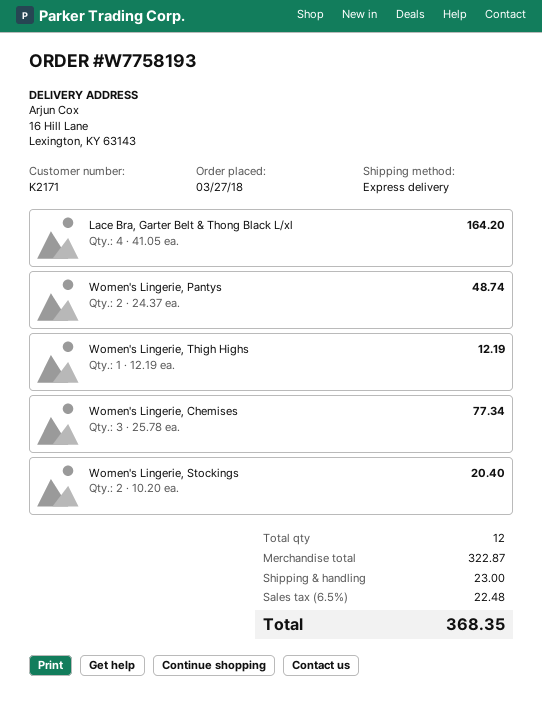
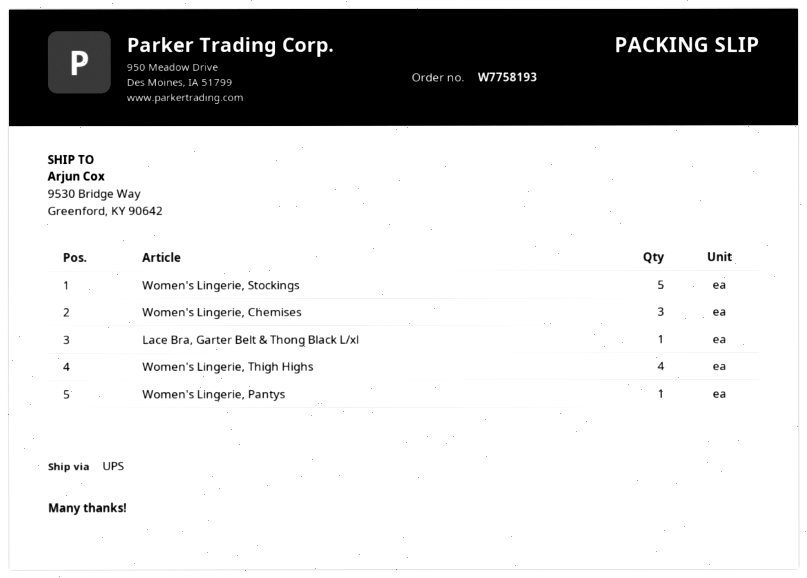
shipping method: express -> UPS
ship to: 16 Hill Lane, Lexington, KY 63143 -> 9530 Bridge Way, Greenford, KY 90642
Lace Bra, Garter Belt & Thong Black L/xl: 4 -> 1
Women's Lingerie, Pantys: 2 -> 1
Women's Lingerie, Thigh Highs: 1 -> 4
Women's Lingerie, Stockings: 2 -> 5

